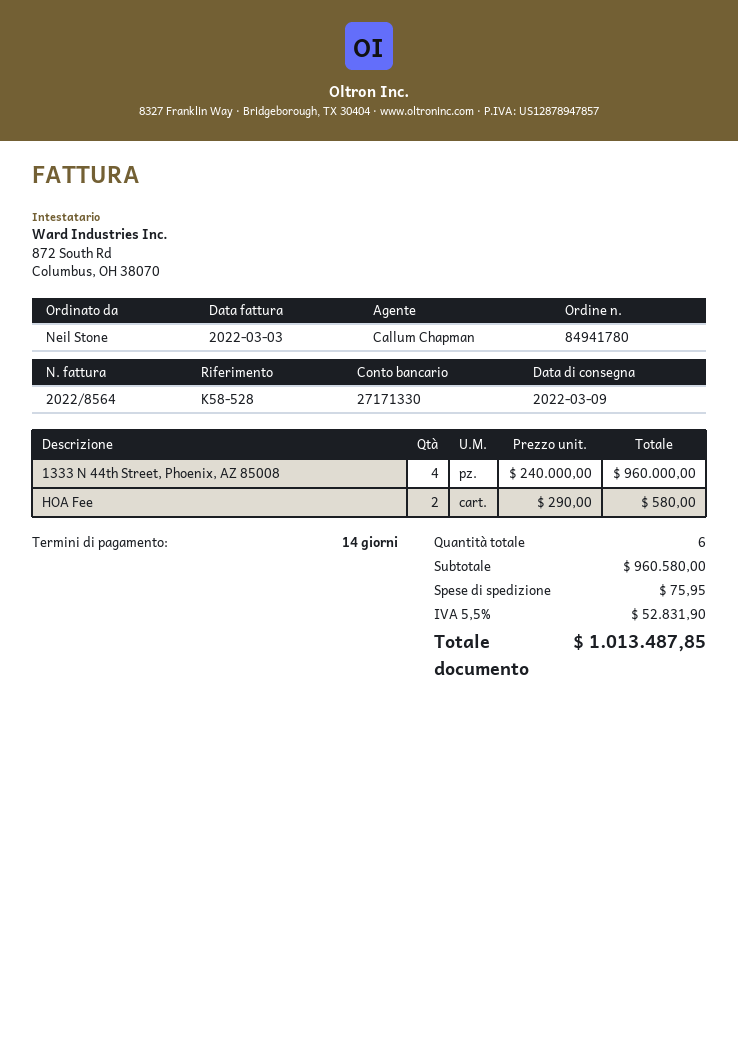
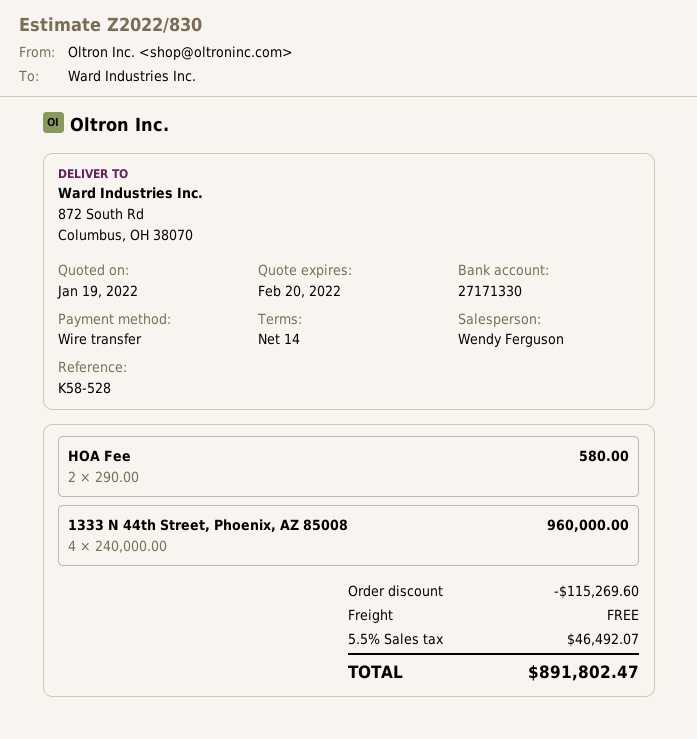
sales rep: Callum Chapman -> Wendy Ferguson
discount: none -> 115269.60
shipping: 75.95 -> 0.00
tax: 5.5% = 52831.90 -> 5.5% = 46492.07
total: 1013487.85 -> 891802.47

